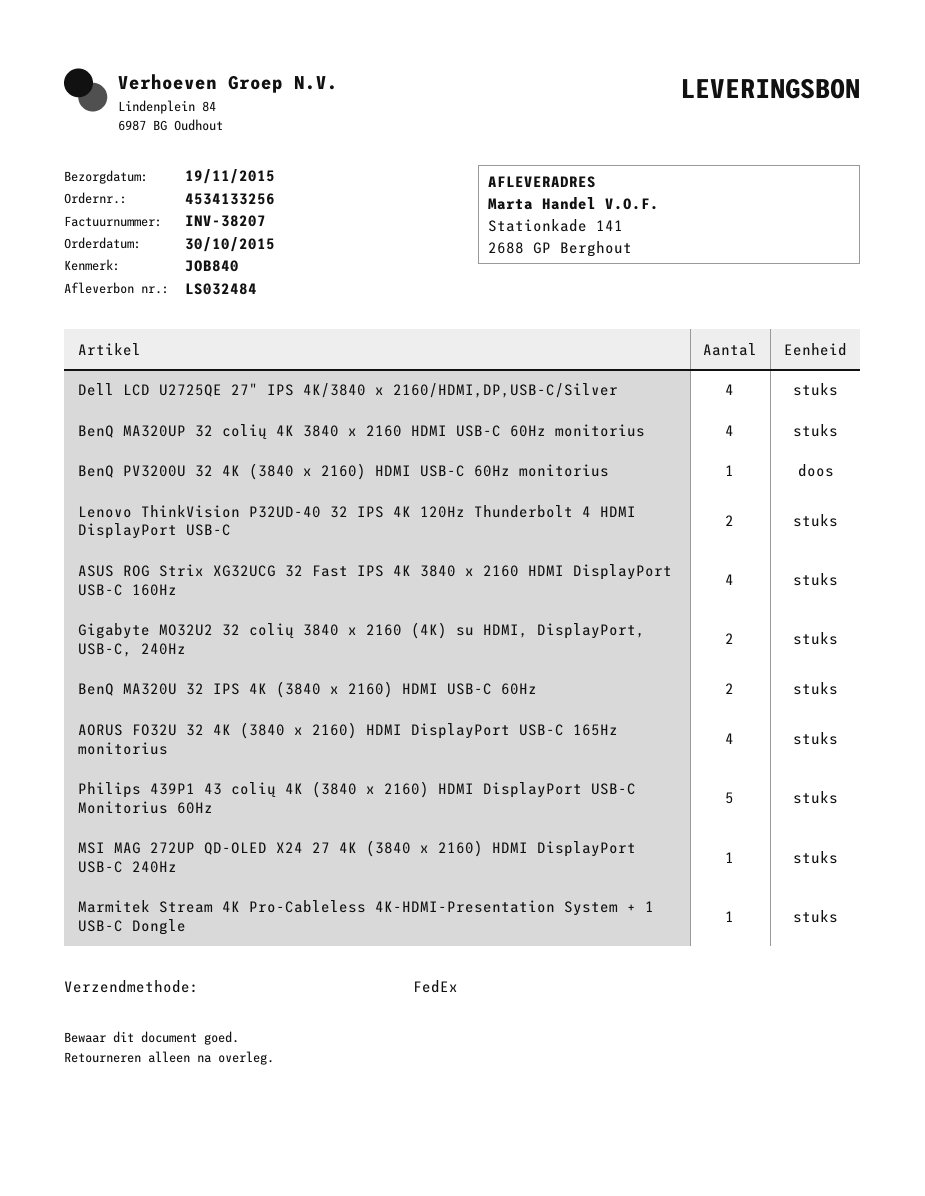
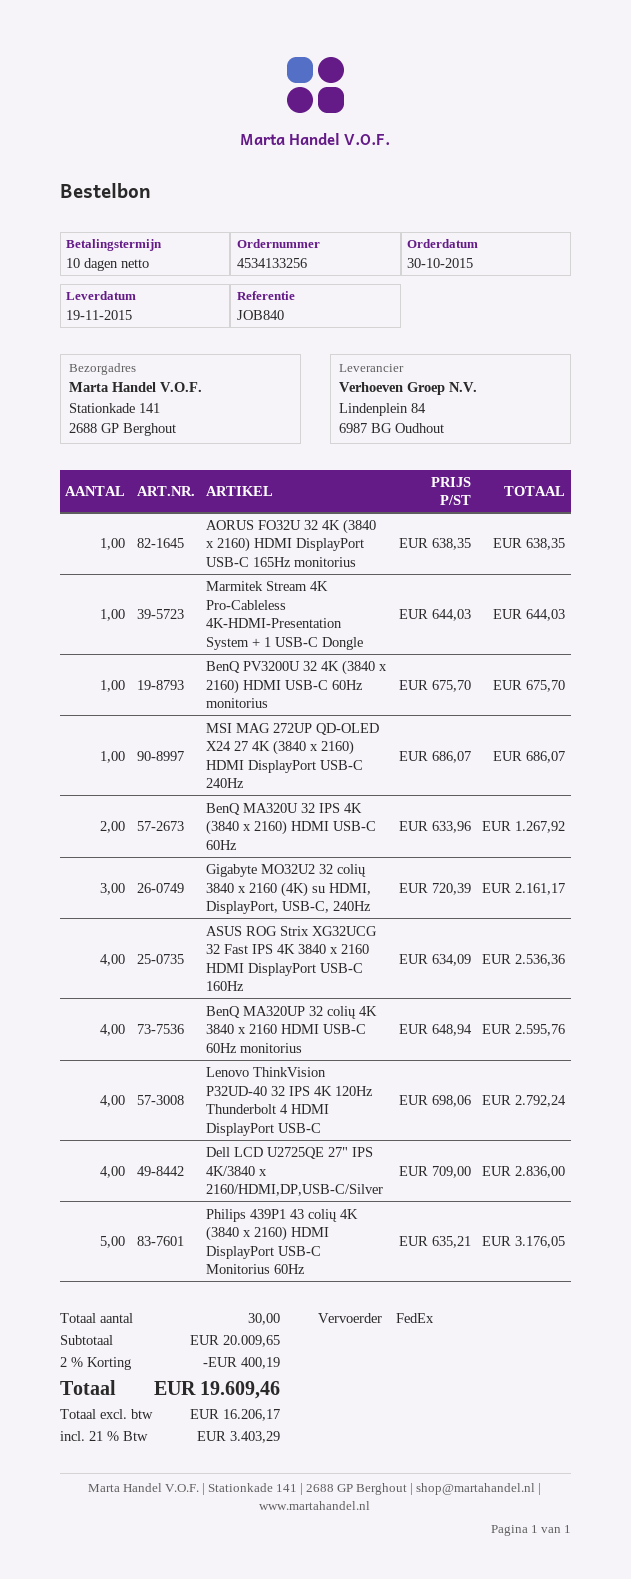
Lenovo ThinkVision P32UD-40 32 IPS 4K 120Hz Thunderbolt 4 HDMI DisplayPort USB-C: 2 -> 4
Gigabyte MO32U2 32 colių 3840 x 2160 (4K) su HDMI, DisplayPort, USB-C, 240Hz: 2 -> 3
AORUS FO32U 32 4K (3840 x 2160) HDMI DisplayPort USB-C 165Hz monitorius: 4 -> 1

